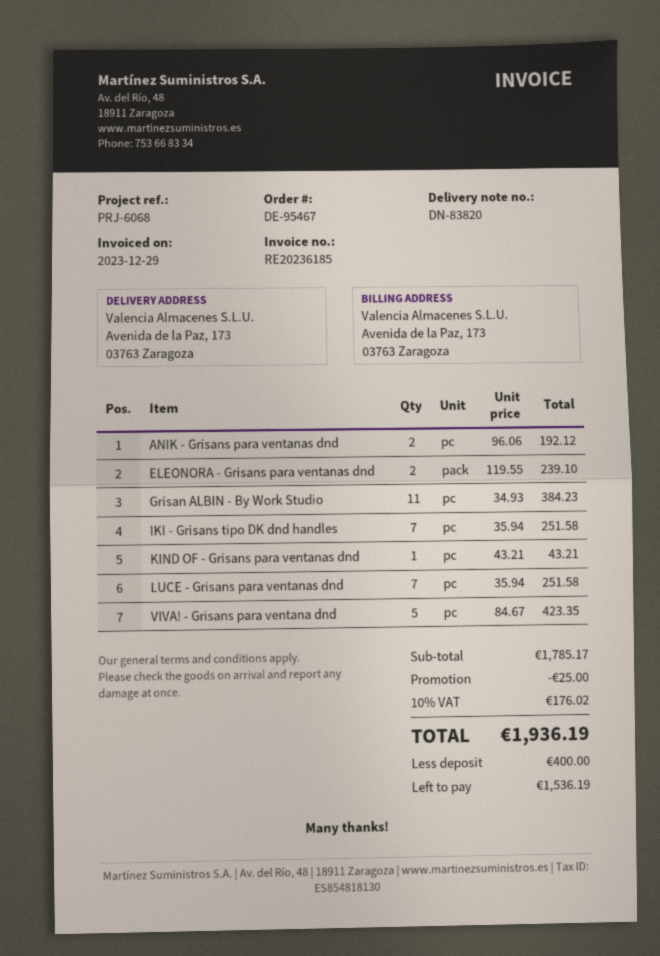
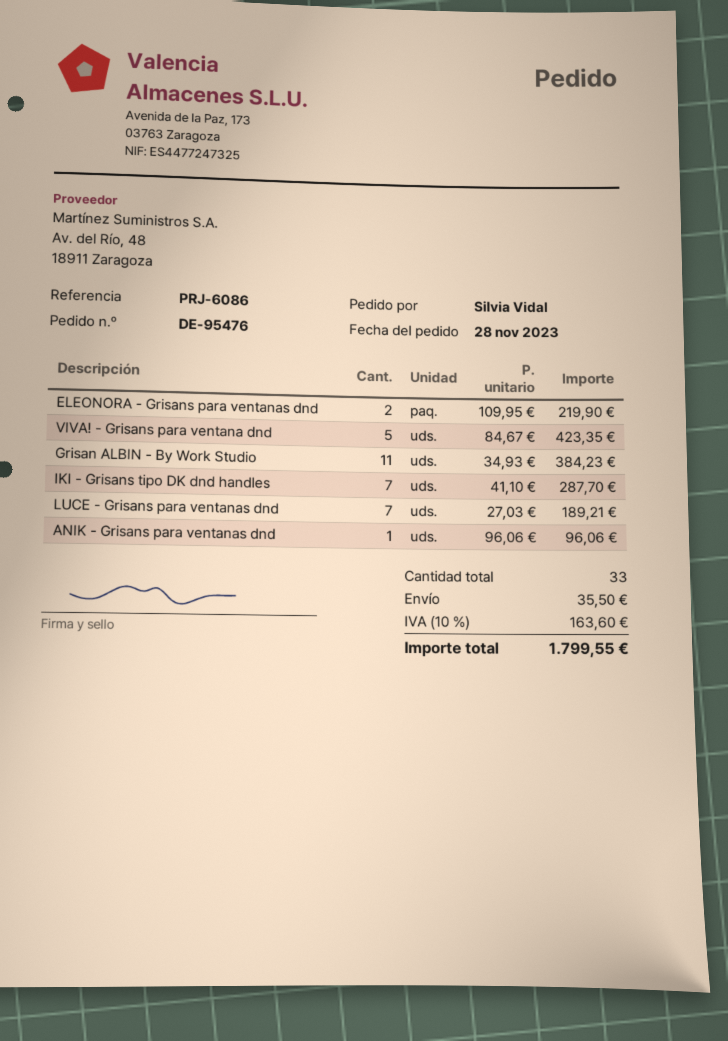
order number: DE-95467 -> DE-95476
reference: PRJ-6068 -> PRJ-6086
ANIK - Grisans para ventanas dnd: 2 x 96.06 = 192.12 -> 1 x 96.06 = 96.06
ELEONORA - Grisans para ventanas dnd: 2 x 119.55 = 239.10 -> 2 x 109.95 = 219.90
IKI - Grisans tipo DK dnd handles: 7 x 35.94 = 251.58 -> 7 x 41.10 = 287.70
KIND OF - Grisans para ventanas dnd: 1 x 43.21 = 43.21 -> none
LUCE - Grisans para ventanas dnd: 7 x 35.94 = 251.58 -> 7 x 27.03 = 189.21
discount: 25.00 -> none
shipping: none -> 35.50
tax: 10% = 176.02 -> 10% = 163.60
total: 1936.19 -> 1799.55

